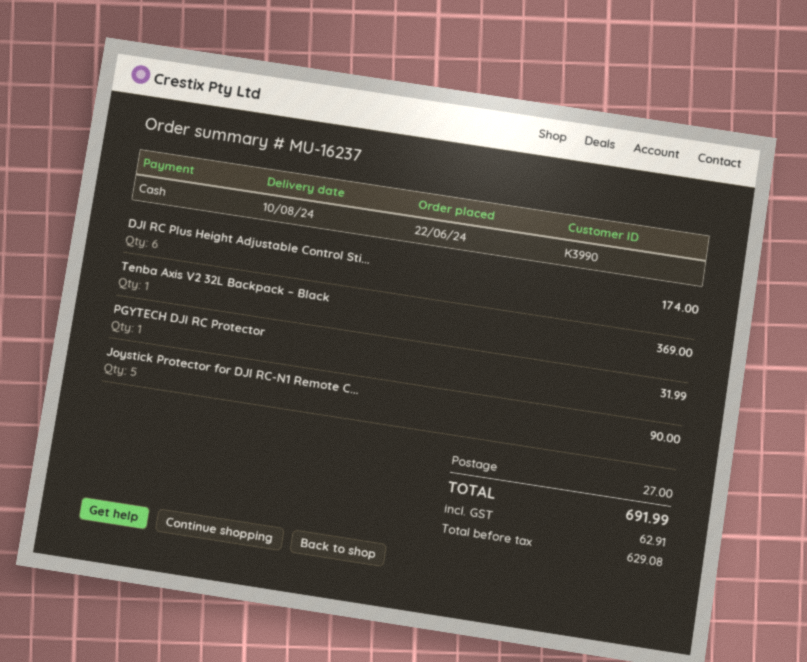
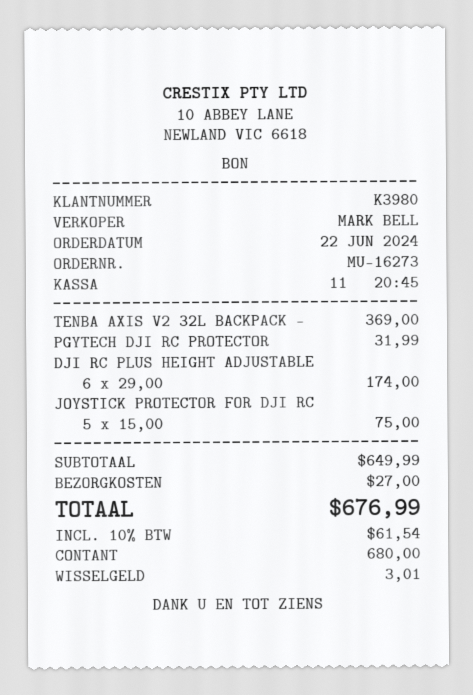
order number: MU-16237 -> MU-16273
customer number: K3990 -> K3980
Joystick Protector for DJI RC-N1 Remote C...: 5 for 90.00 -> 5 for 75.00
tax: 62.91 -> 61.54
total: 691.99 -> 676.99

